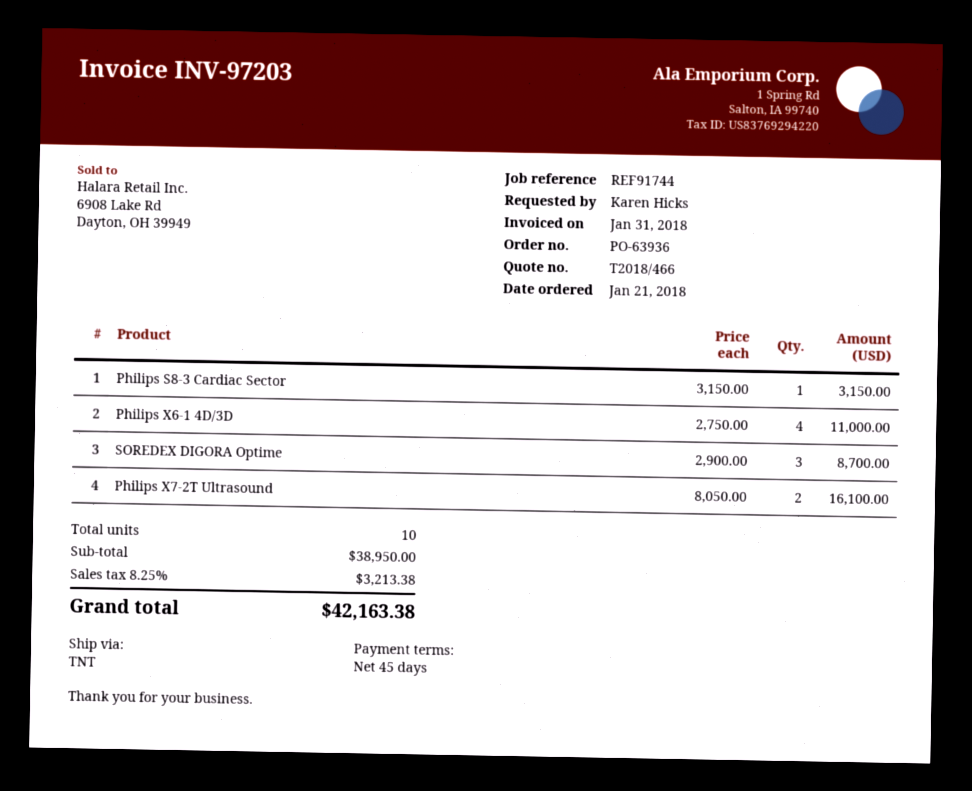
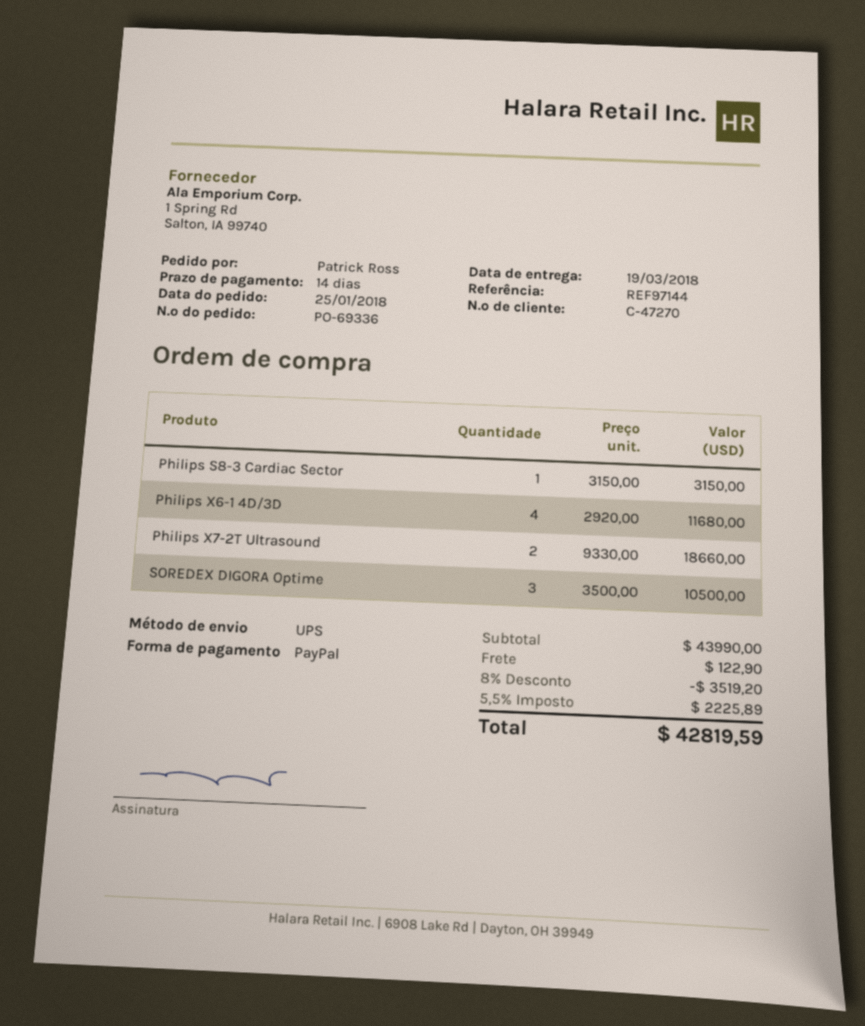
order number: PO-63936 -> PO-69336
order date: 2018-01-21 -> 2018-01-25
payment terms: 45 days -> 14 days
reference: REF91744 -> REF97144
ordered by: Karen Hicks -> Patrick Ross
shipping method: TNT -> UPS
Philips X6-1 4D/3D: 4 x 2750.00 = 11000.00 -> 4 x 2920.00 = 11680.00
SOREDEX DIGORA Optime: 3 x 2900.00 = 8700.00 -> 3 x 3500.00 = 10500.00
Philips X7-2T Ultrasound: 2 x 8050.00 = 16100.00 -> 2 x 9330.00 = 18660.00
subtotal: 38950.00 -> 43990.00
discount: none -> 8% = 3519.20
shipping: none -> 122.90
tax: 8.25% = 3213.38 -> 5.5% = 2225.89
total: 42163.38 -> 42819.59

